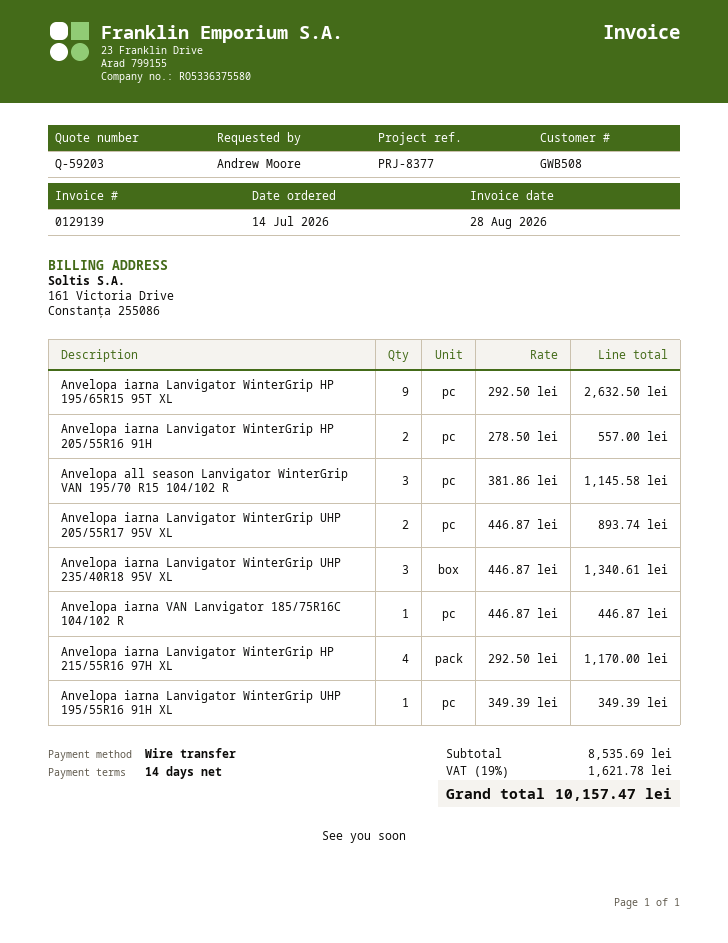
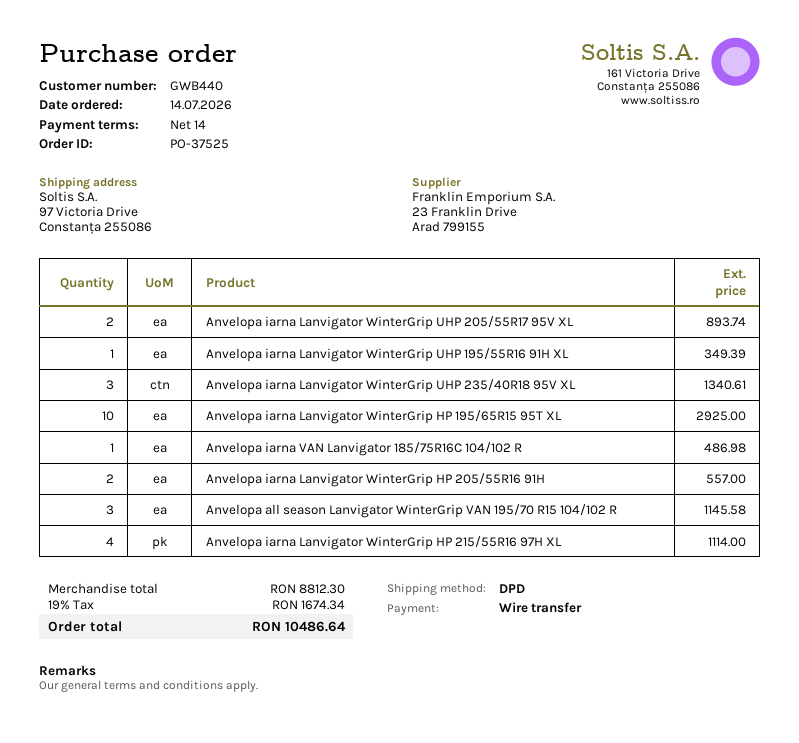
customer number: GWB508 -> GWB440
Anvelopa iarna Lanvigator WinterGrip HP 195/65R15 95T XL: 9 for 2632.50 -> 10 for 2925.00
Anvelopa iarna VAN Lanvigator 185/75R16C 104/102 R: 1 for 446.87 -> 1 for 486.98
Anvelopa iarna Lanvigator WinterGrip HP 215/55R16 97H XL: 4 for 1170.00 -> 4 for 1114.00
subtotal: 8535.69 -> 8812.30
tax: 19% = 1621.78 -> 19% = 1674.34
total: 10157.47 -> 10486.64

